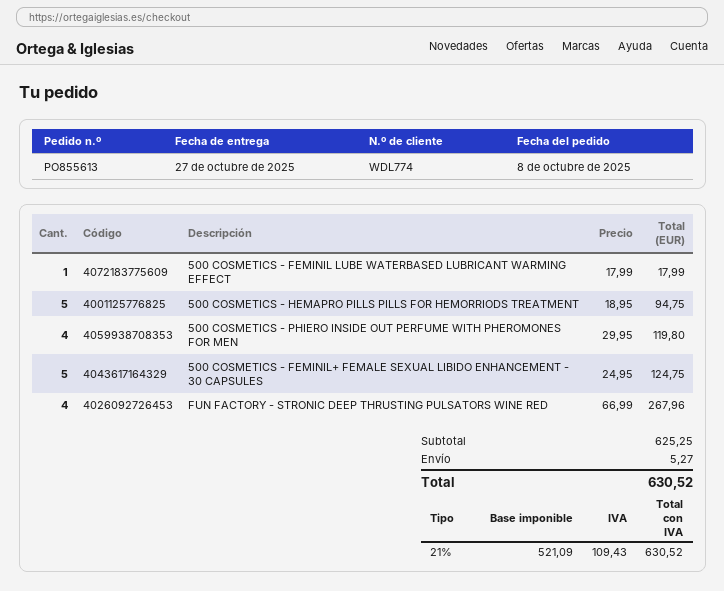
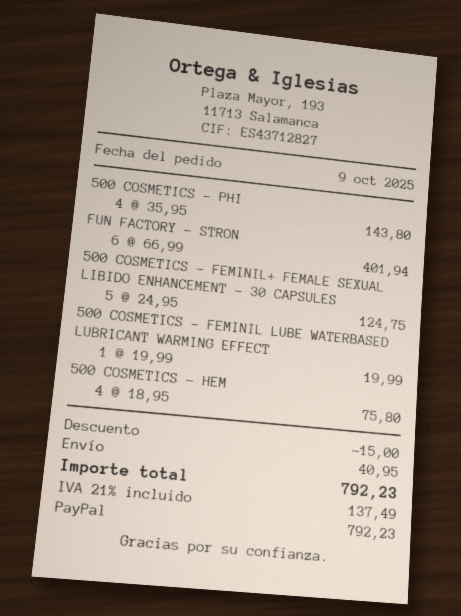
order date: 2025-10-08 -> 2025-10-09
500 COSMETICS - FEMINIL LUBE WATERBASED LUBRICANT WARMING EFFECT: 1 x 17.99 = 17.99 -> 1 x 19.99 = 19.99
500 COSMETICS - HEMAPRO PILLS PILLS FOR HEMORRIODS TREATMENT: 5 x 18.95 = 94.75 -> 4 x 18.95 = 75.80
500 COSMETICS - PHIERO INSIDE OUT PERFUME WITH PHEROMONES FOR MEN: 4 x 29.95 = 119.80 -> 4 x 35.95 = 143.80
FUN FACTORY - STRONIC DEEP THRUSTING PULSATORS WINE RED: 4 x 66.99 = 267.96 -> 6 x 66.99 = 401.94
discount: none -> 15.00
shipping: 5.27 -> 40.95
tax: 21% = 109.43 -> 21% = 137.49
total: 630.52 -> 792.23

